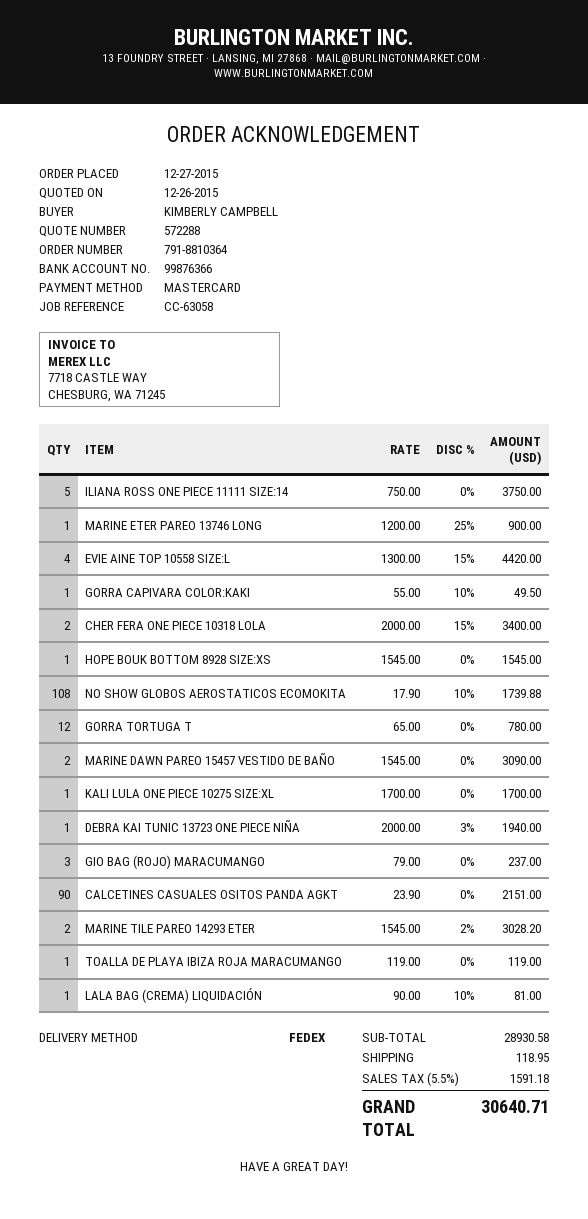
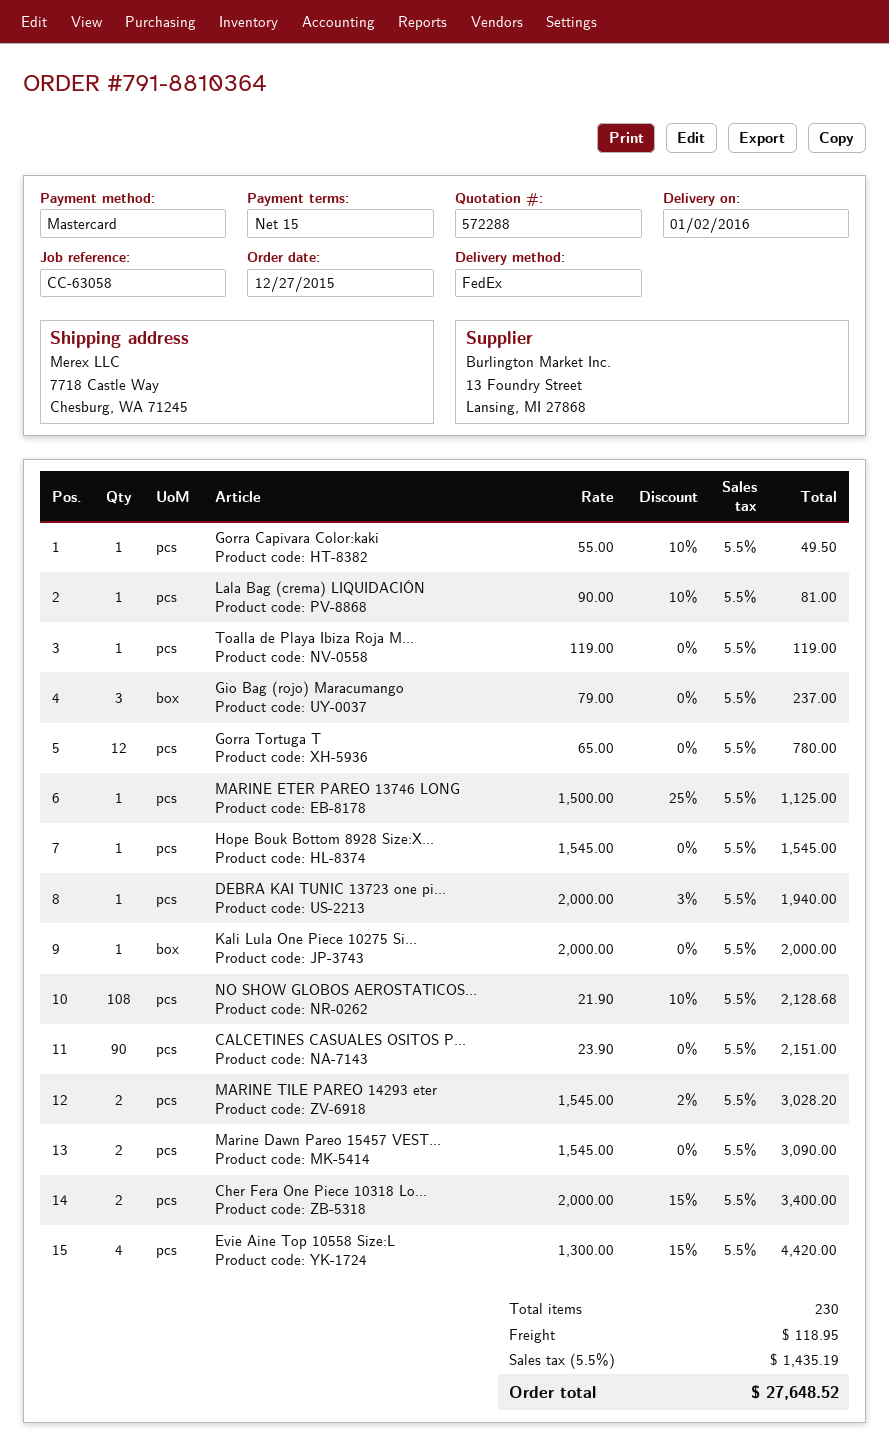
ILIANA ROSS ONE PIECE 11111 SIZE:14: 5 x 750.00 = 3750.00 -> none
MARINE ETER PAREO 13746 LONG: 1 x 1200.00 - 25% = 900.00 -> 1 x 1500.00 - 25% = 1125.00
NO SHOW GLOBOS AEROSTATICOS ECOMOKITA: 108 x 17.90 - 10% = 1739.88 -> 108 x 21.90 - 10% = 2128.68
KALI LULA ONE PIECE 10275 SIZE:XL: 1 x 1700.00 = 1700.00 -> 1 x 2000.00 = 2000.00
tax: 5.5% = 1591.18 -> 5.5% = 1435.19
total: 30640.71 -> 27648.52

